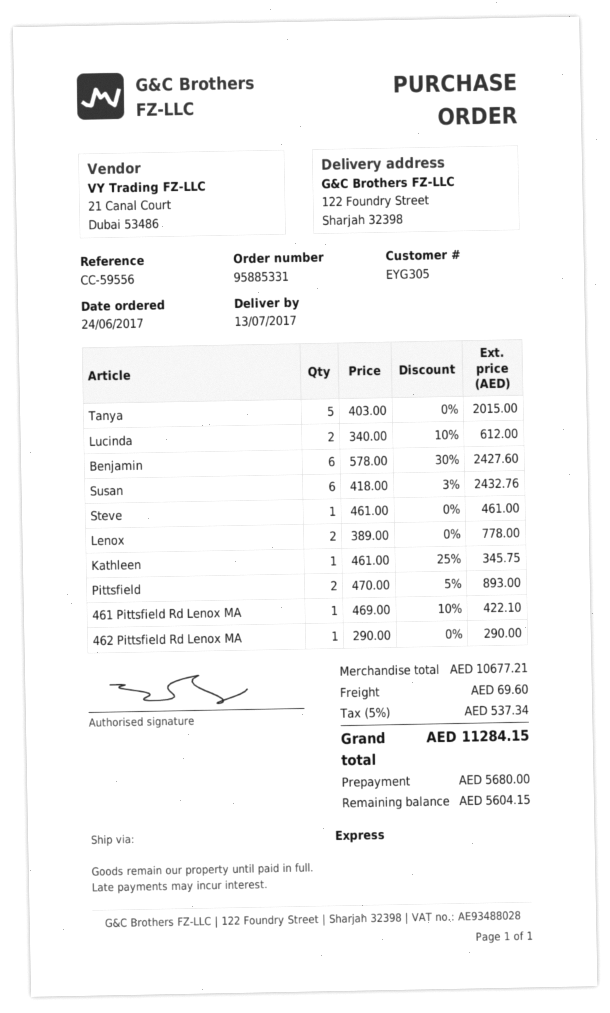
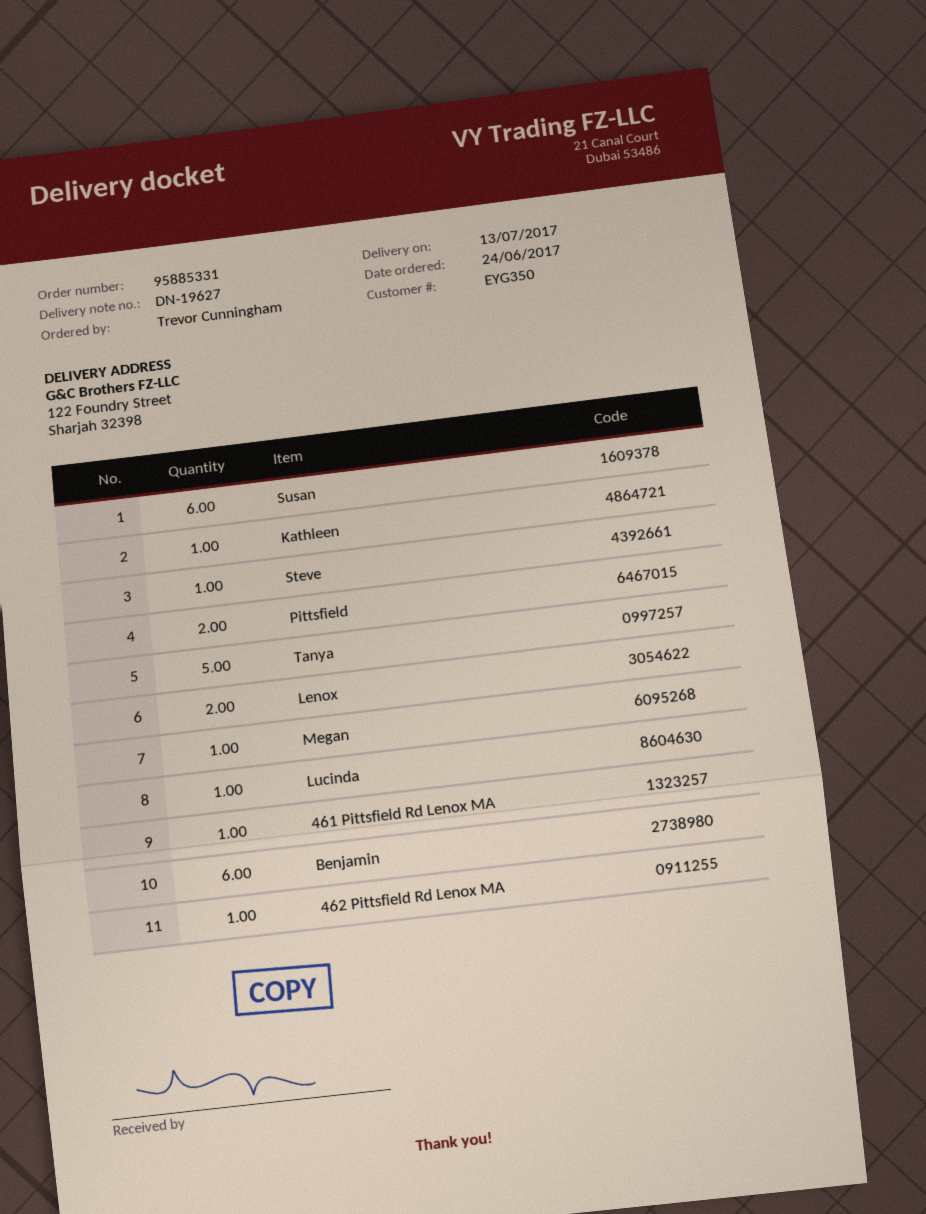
customer number: EYG305 -> EYG350
Lucinda: 2 -> 1
Megan: none -> 1

